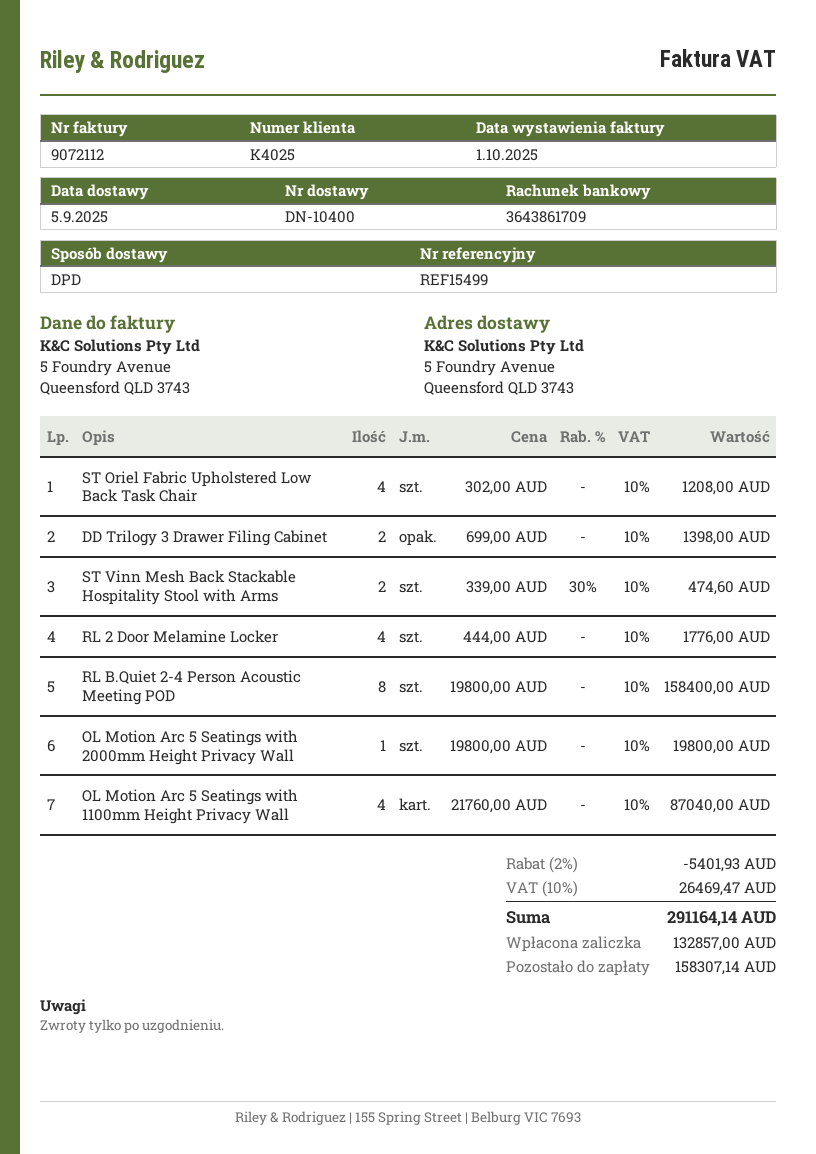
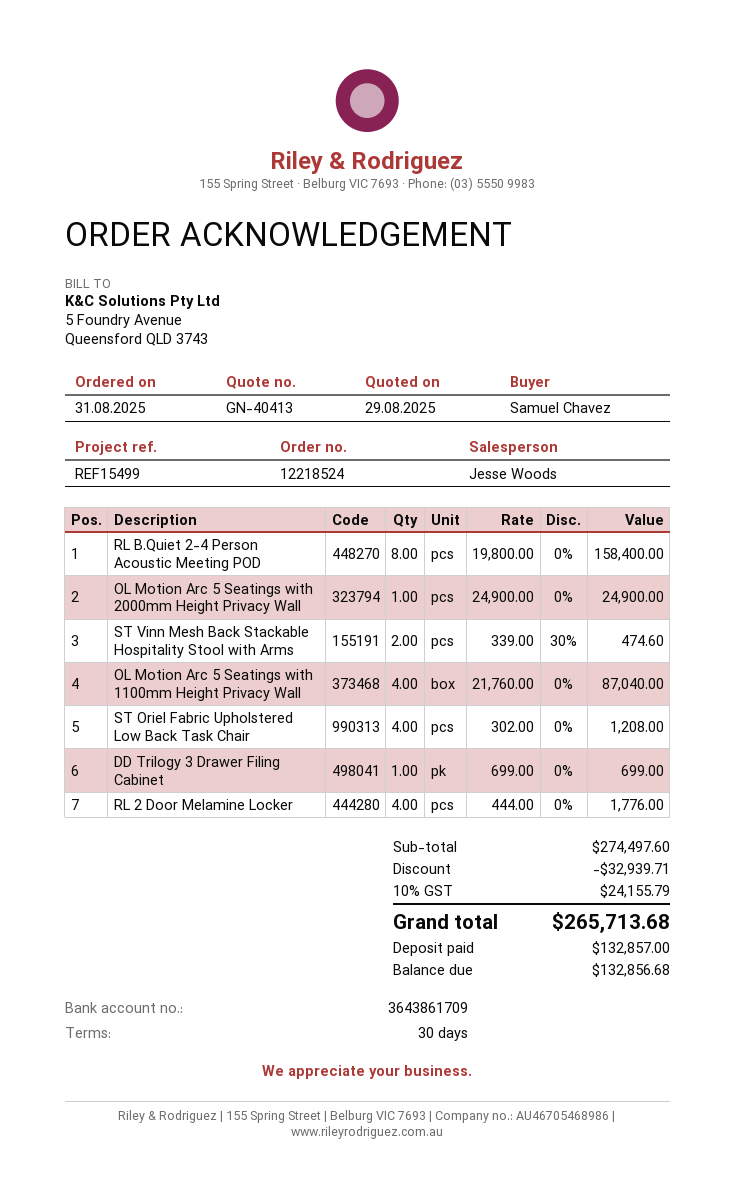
DD Trilogy 3 Drawer Filing Cabinet: 2 x 699.00 = 1398.00 -> 1 x 699.00 = 699.00
OL Motion Arc 5 Seatings with 2000mm Height Privacy Wall: 1 x 19800.00 = 19800.00 -> 1 x 24900.00 = 24900.00
discount: 5401.93 -> 32939.71
tax: 10% = 26469.47 -> 10% = 24155.79
total: 291164.14 -> 265713.68
balance: 158307.14 -> 132856.68

